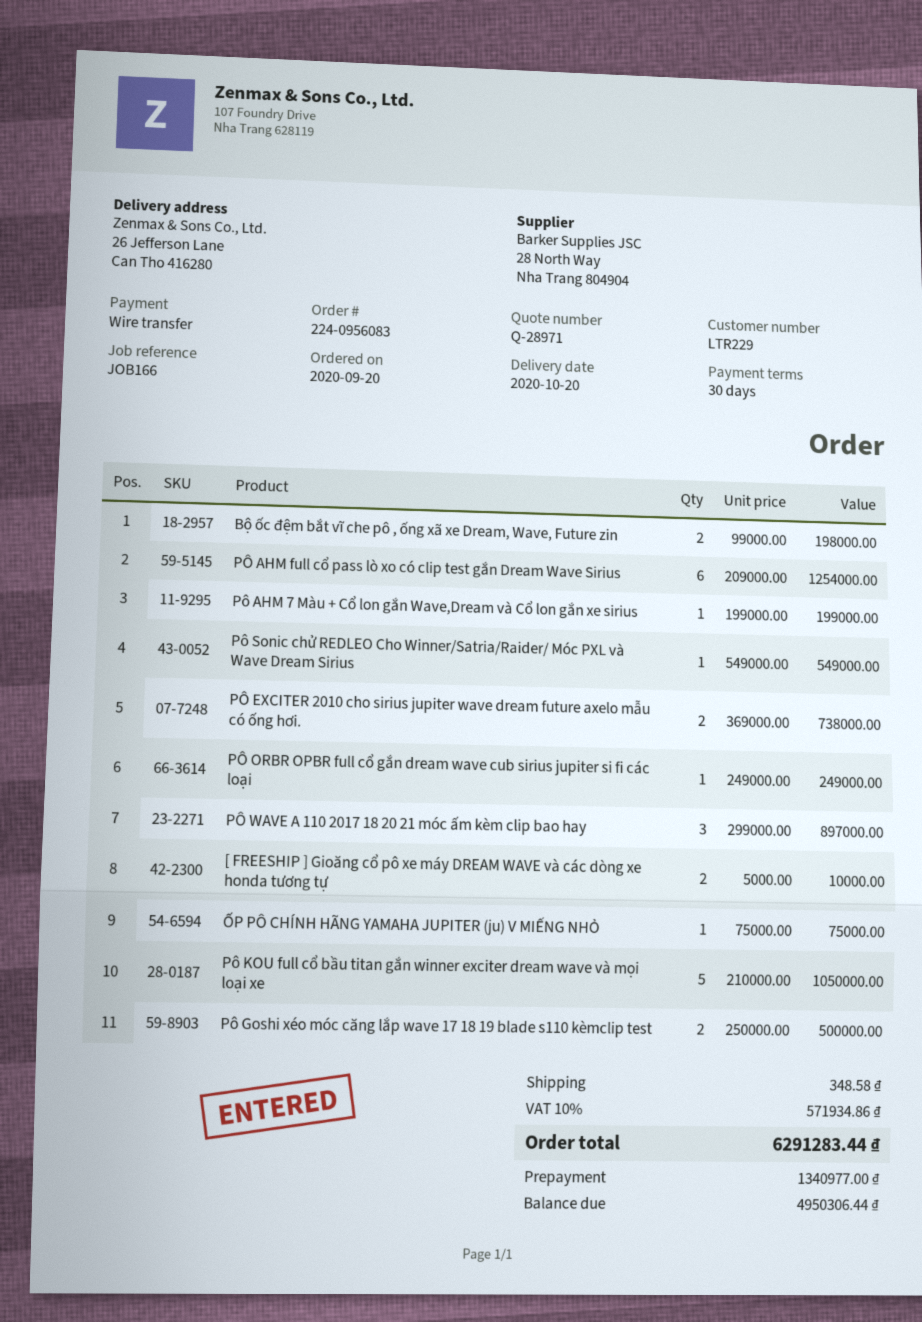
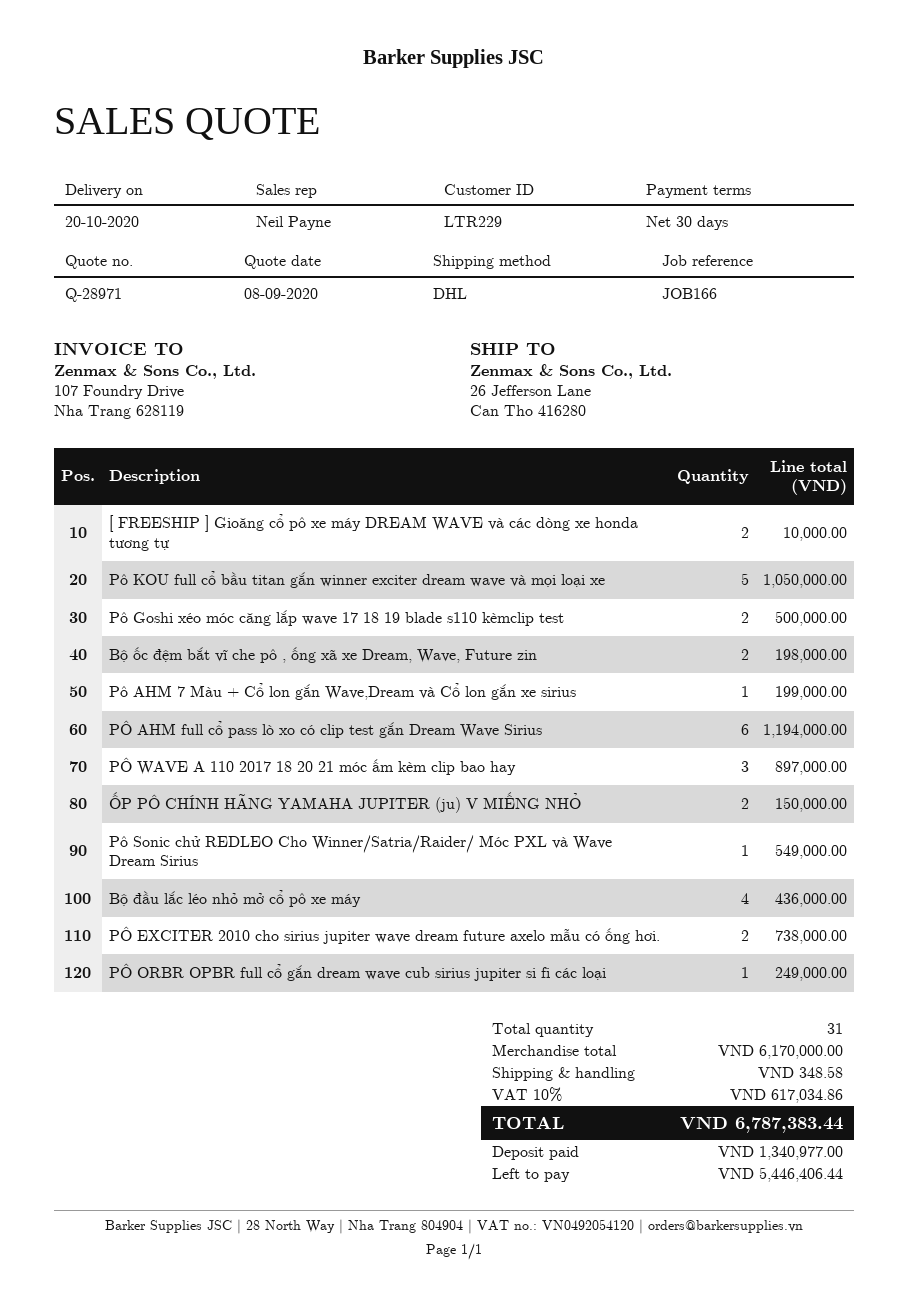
PÔ AHM full cổ pass lò xo có clip test gắn Dream Wave Sirius: 6 for 1254000.00 -> 6 for 1194000.00
ỐP PÔ CHÍNH HÃNG YAMAHA JUPITER (ju) V MIẾNG NHỎ: 1 for 75000.00 -> 2 for 150000.00
Bộ đầu lắc léo nhỏ mở cổ pô xe máy: none -> 4 for 436000.00
tax: 10% = 571934.86 -> 10% = 617034.86
total: 6291283.44 -> 6787383.44
balance: 4950306.44 -> 5446406.44

